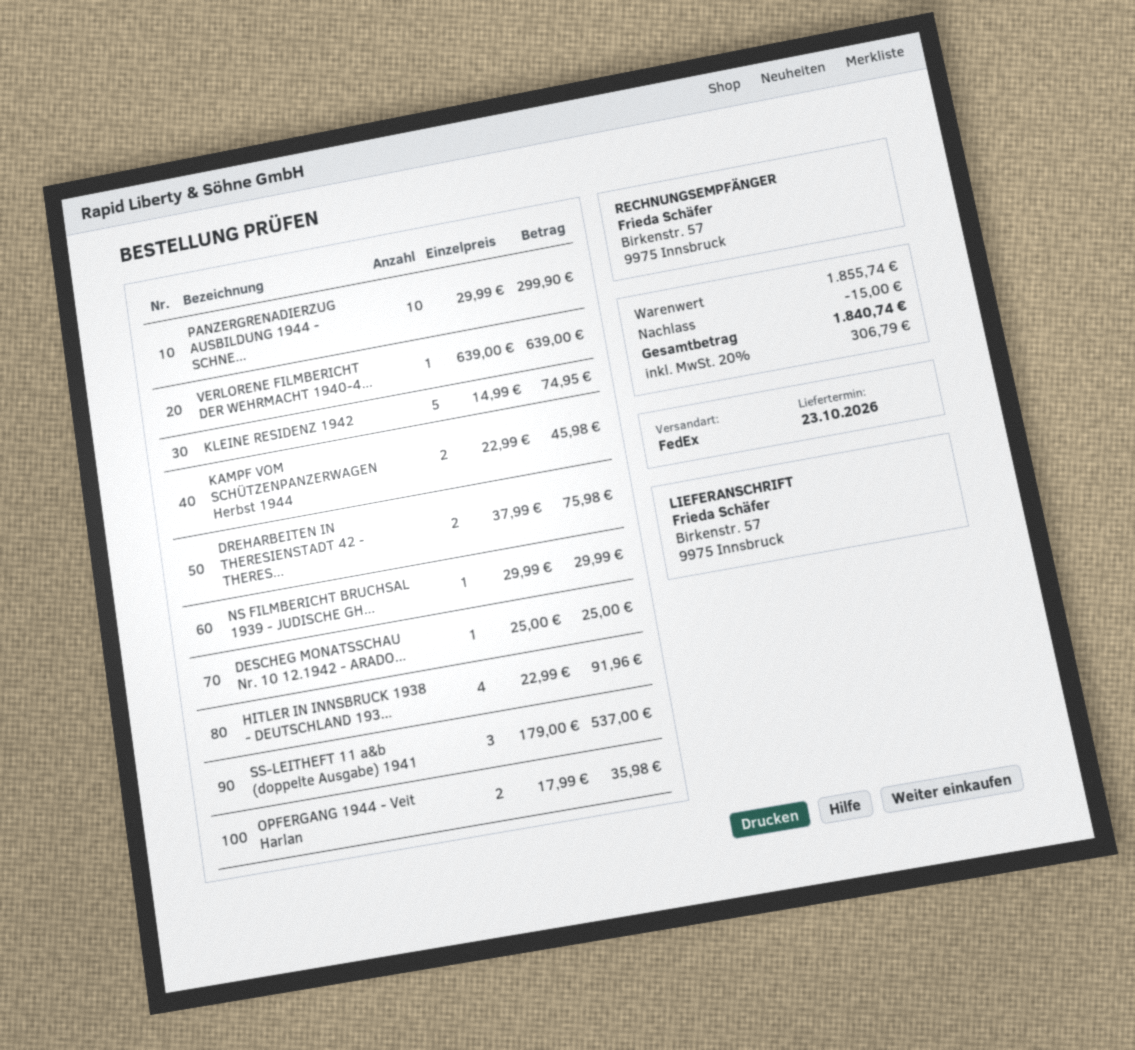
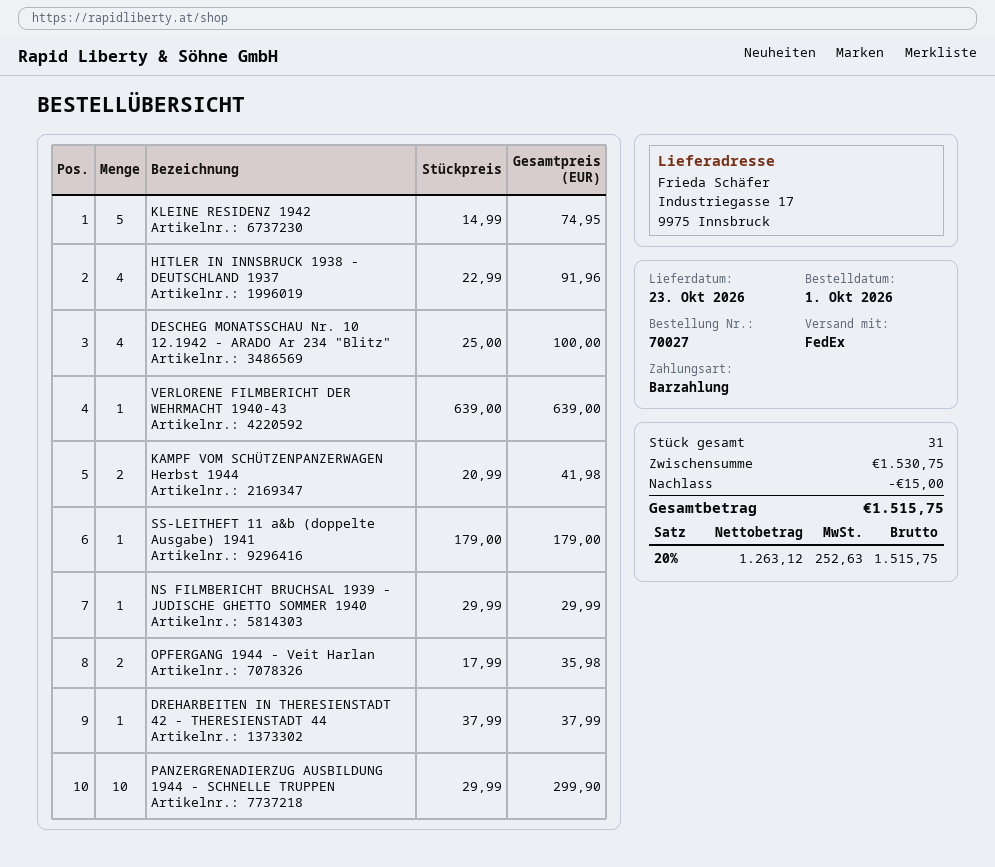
ship to: Birkenstr. 57, 9975 Innsbruck -> Industriegasse 17, 9975 Innsbruck
KAMPF VOM SCHÜTZENPANZERWAGEN Herbst 1944: 2 x 22.99 = 45.98 -> 2 x 20.99 = 41.98
DREHARBEITEN IN THERESIENSTADT 42 - THERES...: 2 x 37.99 = 75.98 -> 1 x 37.99 = 37.99
DESCHEG MONATSSCHAU Nr. 10 12.1942 - ARADO...: 1 x 25.00 = 25.00 -> 4 x 25.00 = 100.00
SS-LEITHEFT 11 a&b (doppelte Ausgabe) 1941: 3 x 179.00 = 537.00 -> 1 x 179.00 = 179.00
subtotal: 1855.74 -> 1530.75
tax: 20% = 306.79 -> 20% = 252.63
total: 1840.74 -> 1515.75

